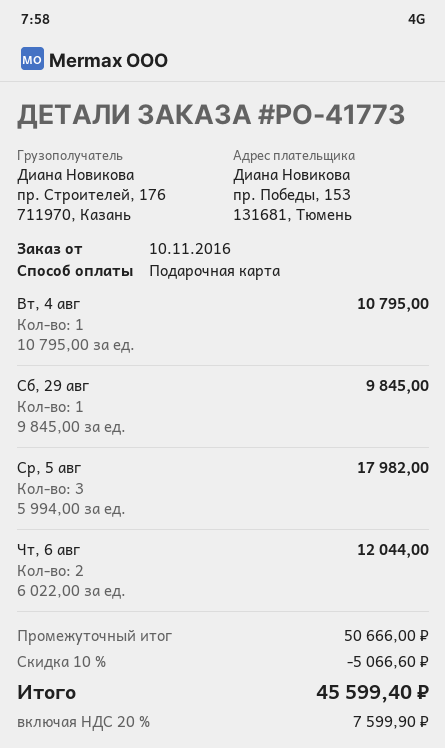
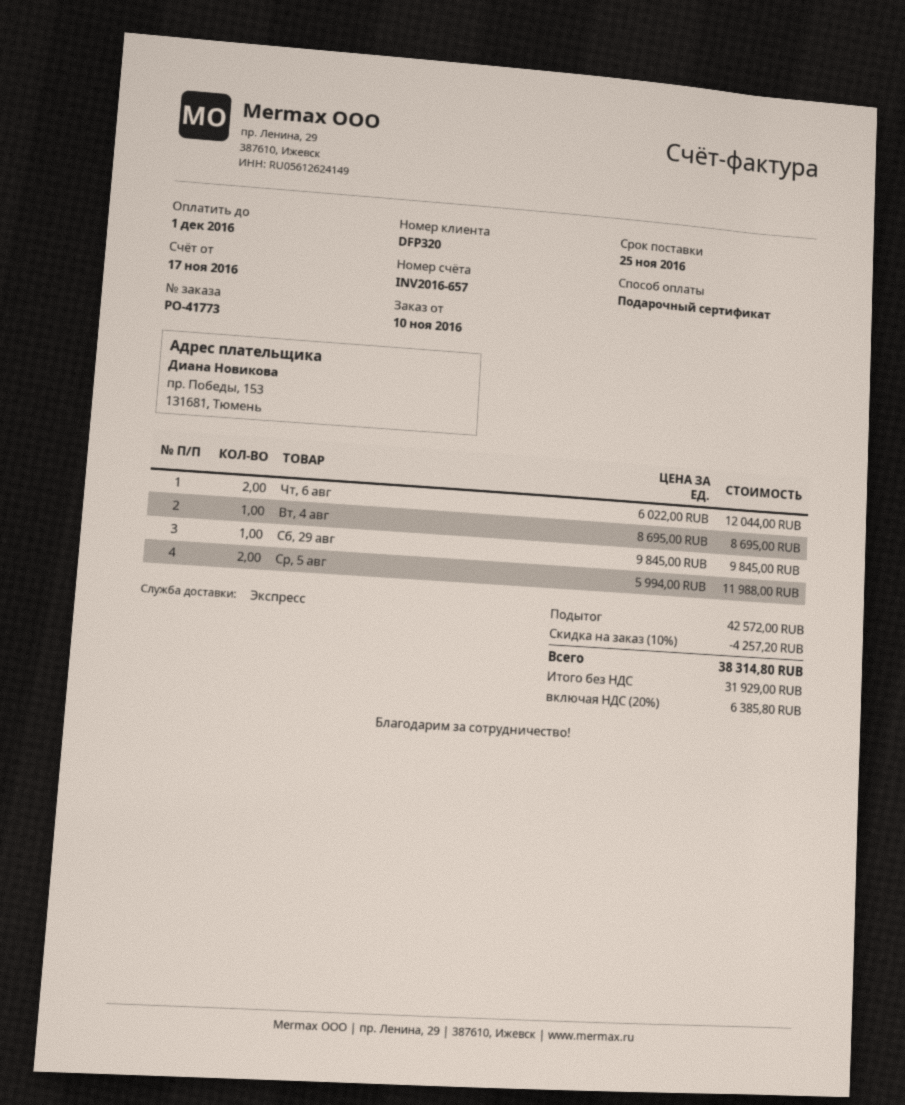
Вт, 4 авг: 1 x 10795.00 = 10795.00 -> 1 x 8695.00 = 8695.00
Ср, 5 авг: 3 x 5994.00 = 17982.00 -> 2 x 5994.00 = 11988.00
subtotal: 50666.00 -> 42572.00
discount: 10% = 5066.60 -> 10% = 4257.20
tax: 20% = 7599.90 -> 20% = 6385.80
total: 45599.40 -> 38314.80

